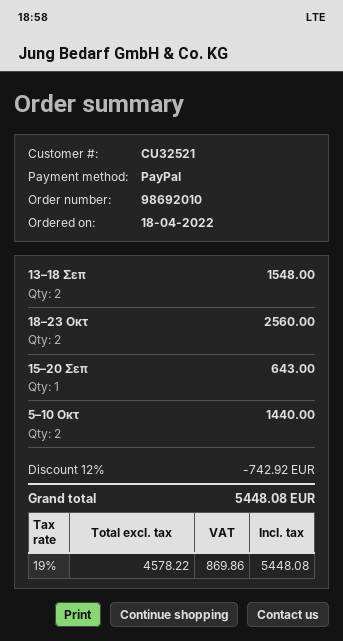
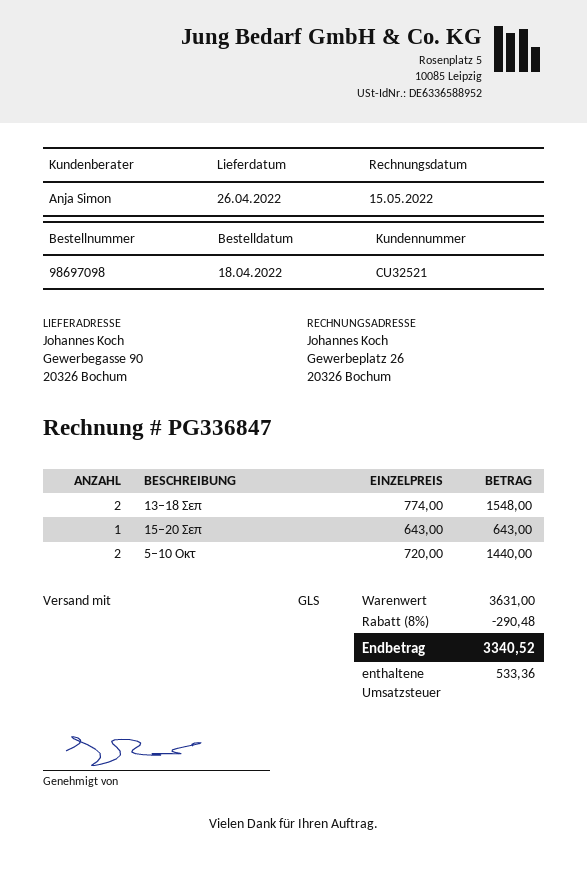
order number: 98692010 -> 98697098
18–23 Οκτ: 2 for 2560.00 -> none
discount: 12% = 742.92 -> 8% = 290.48
tax: 869.86 -> 533.36
total: 5448.08 -> 3340.52

